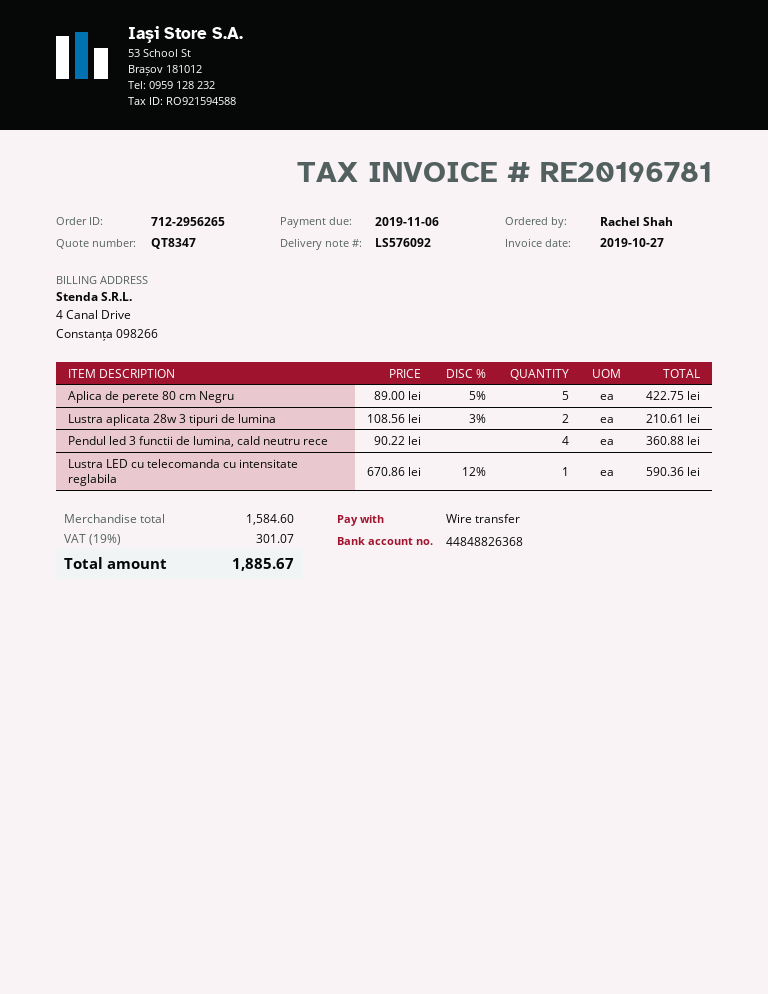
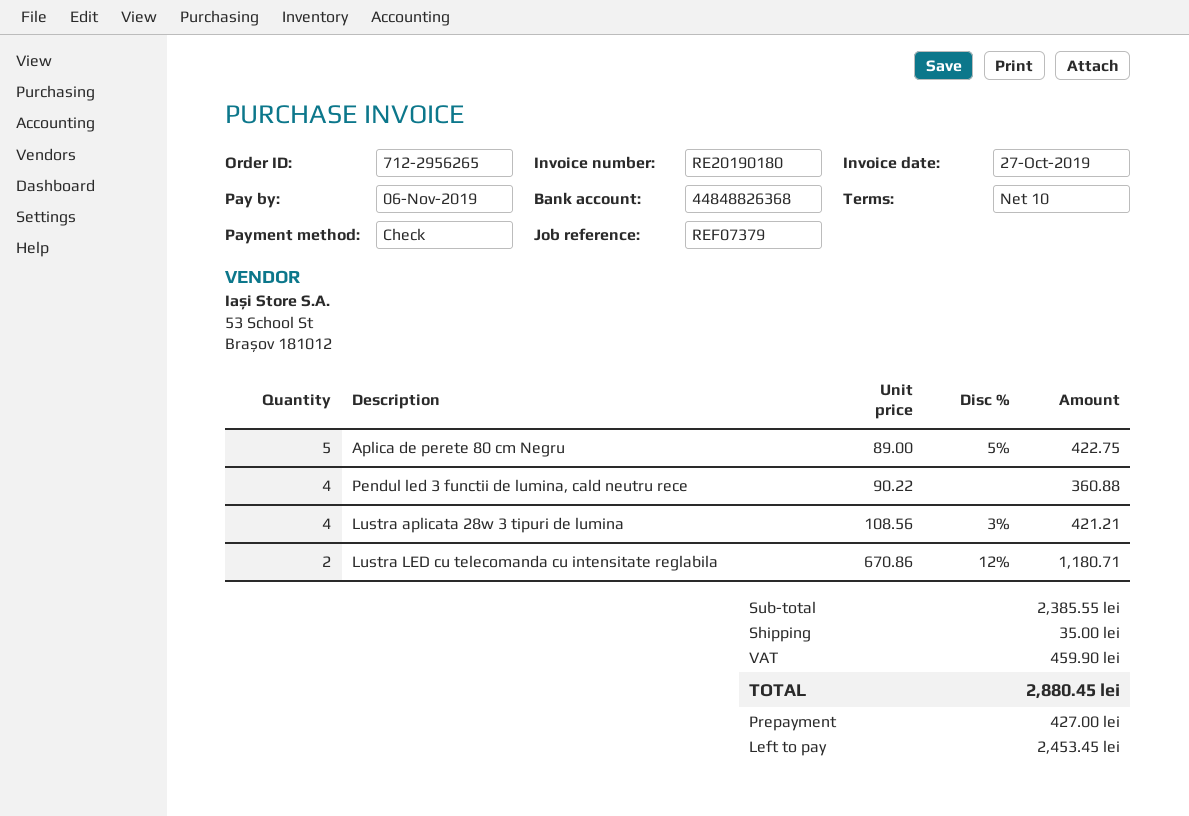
invoice number: RE20196781 -> RE20190180
payment method: bank transfer -> cheque
Lustra aplicata 28w 3 tipuri de lumina: 2 x 108.56 - 3% = 210.61 -> 4 x 108.56 - 3% = 421.21
Lustra LED cu telecomanda cu intensitate reglabila: 1 x 670.86 - 12% = 590.36 -> 2 x 670.86 - 12% = 1180.71
subtotal: 1584.60 -> 2385.55
shipping: none -> 35.00
tax: 301.07 -> 459.90
total: 1885.67 -> 2880.45

